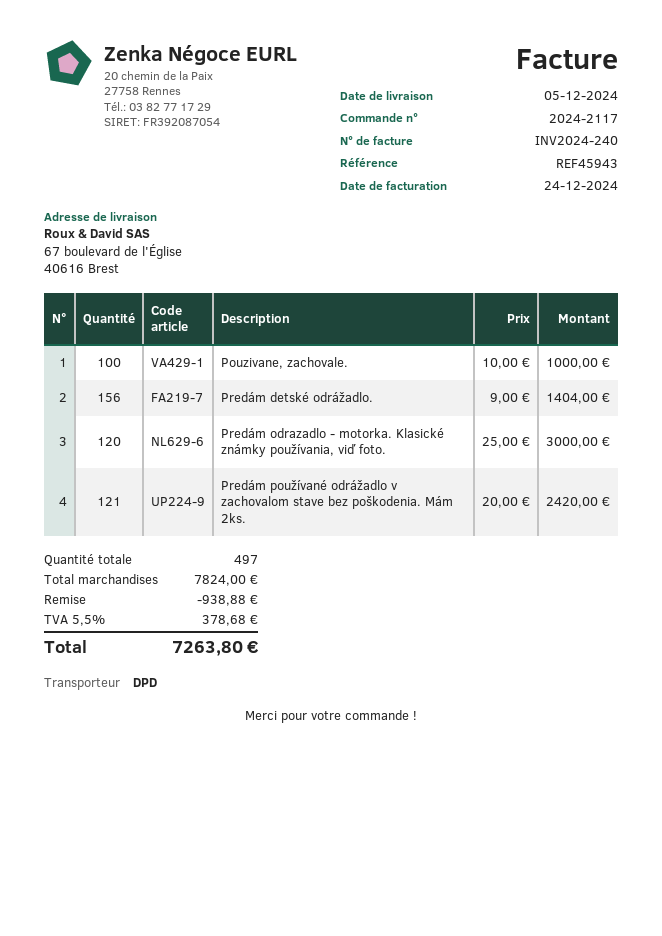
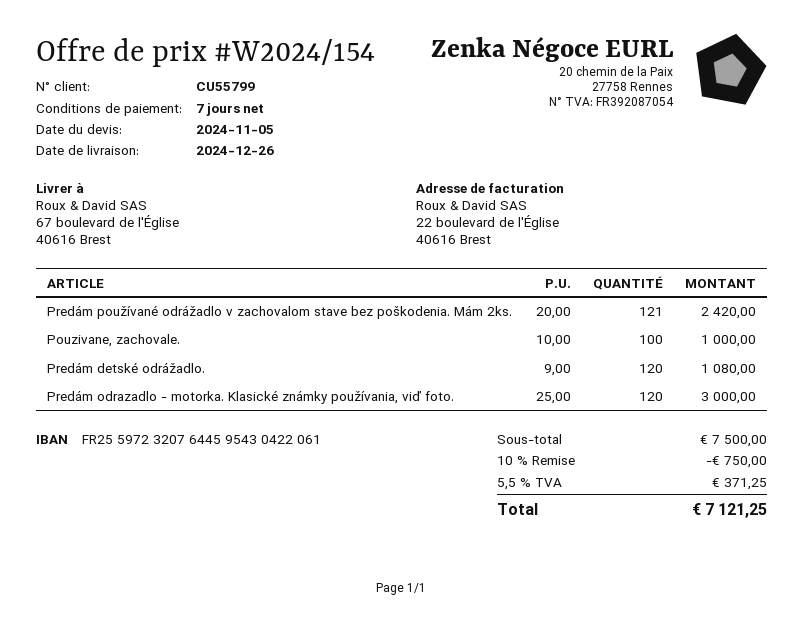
delivery date: 2024-12-05 -> 2024-12-26
Predám detské odrážadlo.: 156 x 9.00 = 1404.00 -> 120 x 9.00 = 1080.00
subtotal: 7824.00 -> 7500.00
discount: 938.88 -> 750.00
tax: 5.5% = 378.68 -> 5.5% = 371.25
total: 7263.80 -> 7121.25

